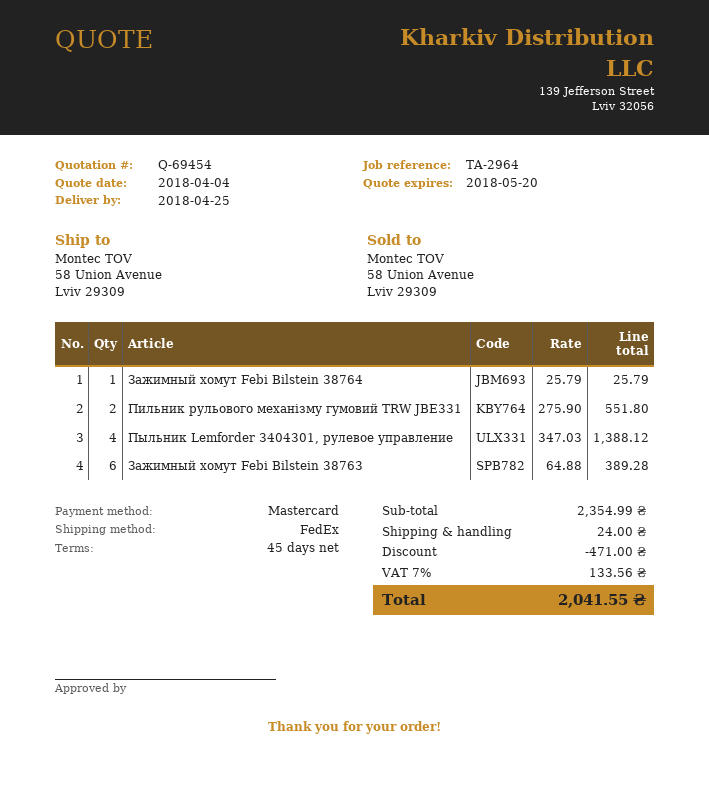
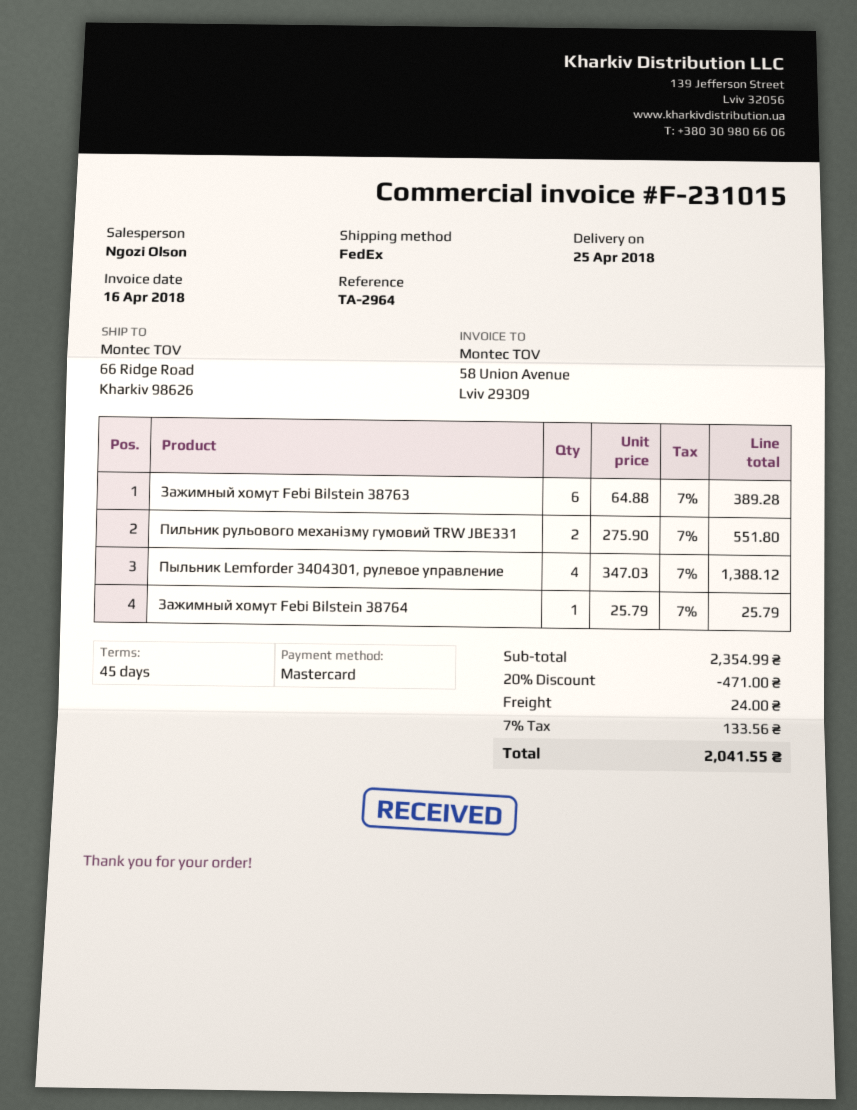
ship to: 58 Union Avenue, Lviv 29309 -> 66 Ridge Road, Kharkiv 98626

